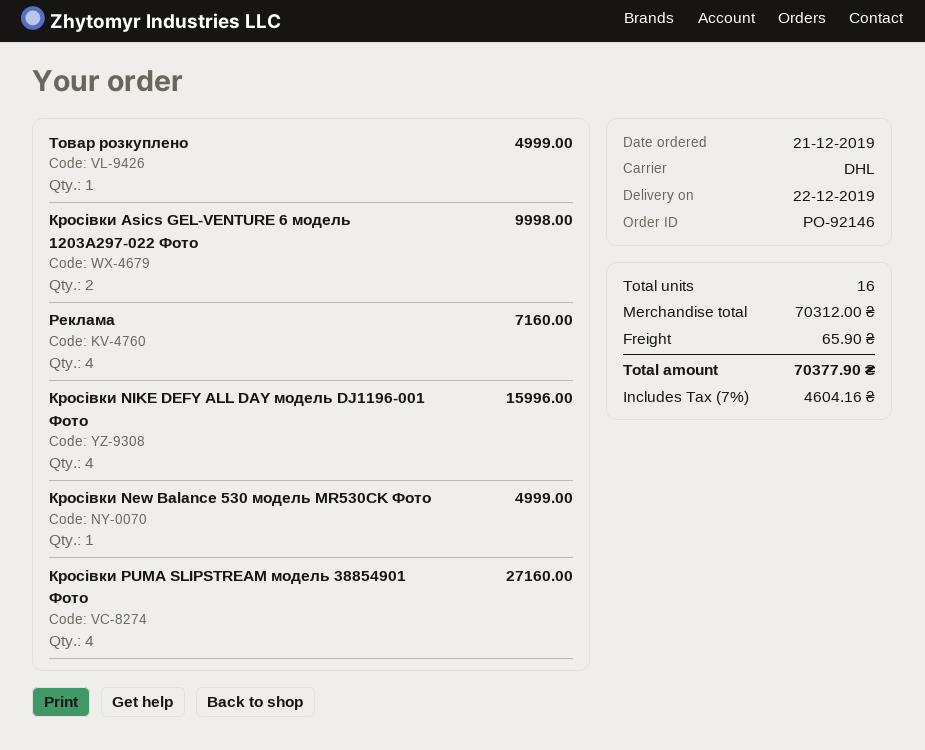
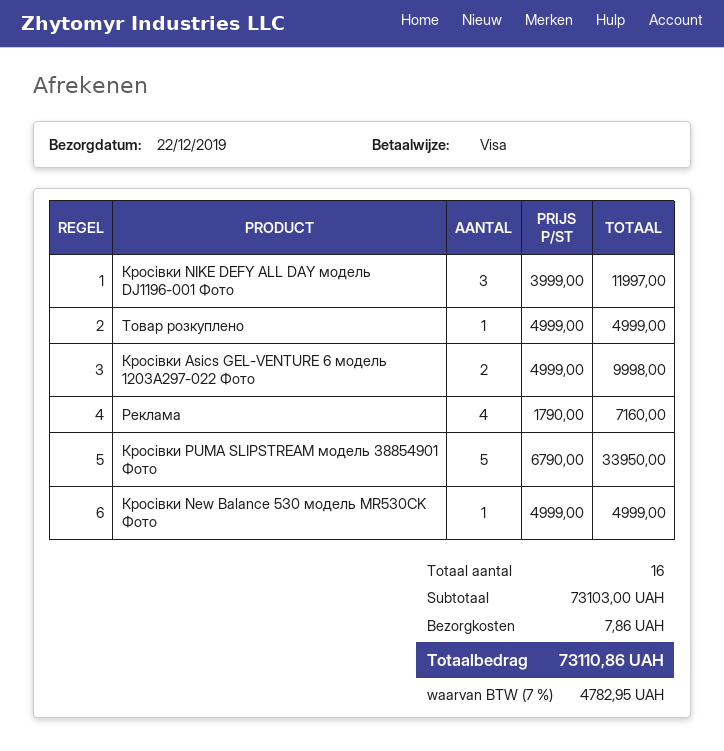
Кросівки NIKE DEFY ALL DAY модель DJ1196-001 Фото: 4 for 15996.00 -> 3 for 11997.00
Кросівки PUMA SLIPSTREAM модель 38854901 Фото: 4 for 27160.00 -> 5 for 33950.00
subtotal: 70312.00 -> 73103.00
shipping: 65.90 -> 7.86
tax: 7% = 4604.16 -> 7% = 4782.95
total: 70377.90 -> 73110.86

